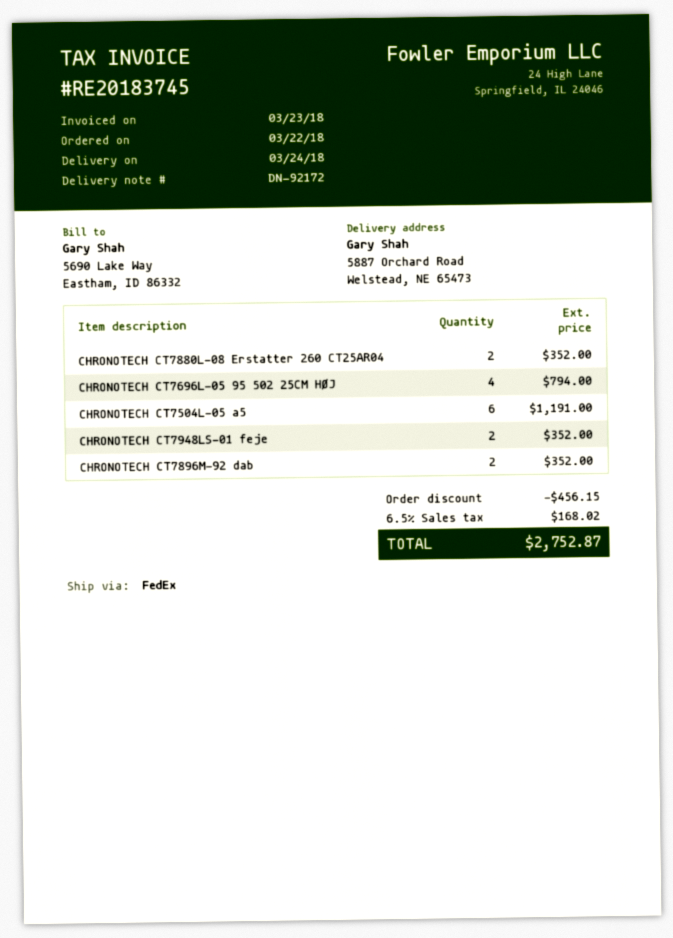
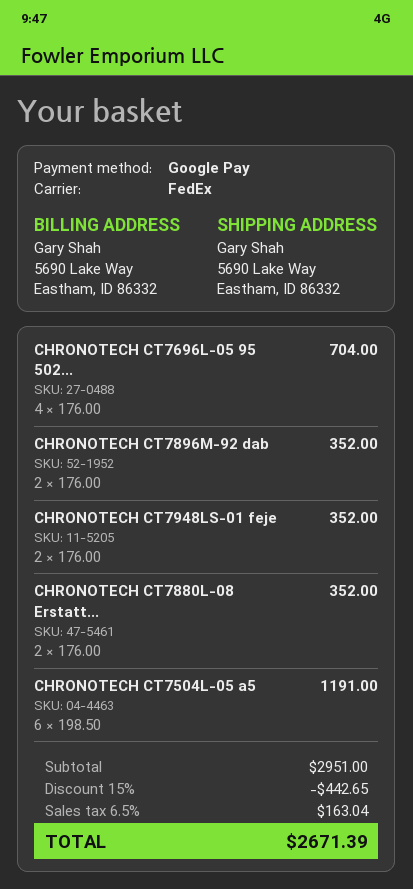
ship to: 5887 Orchard Road, Welstead, NE 65473 -> 5690 Lake Way, Eastham, ID 86332
CHRONOTECH CT7696L-05 95 502 25CM HØJ: 4 for 794.00 -> 4 for 704.00
discount: 456.15 -> 442.65
tax: 6.5% = 168.02 -> 6.5% = 163.04
total: 2752.87 -> 2671.39

